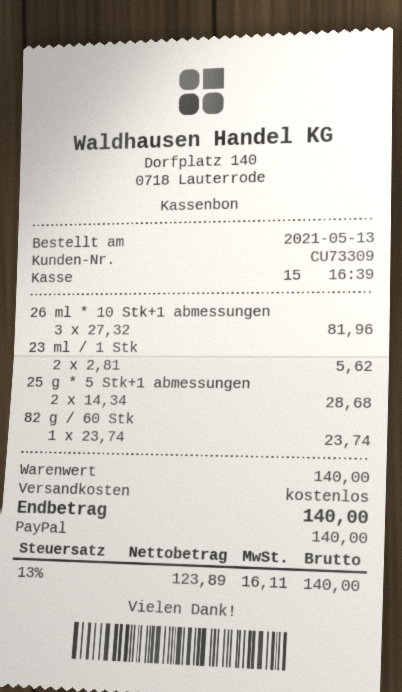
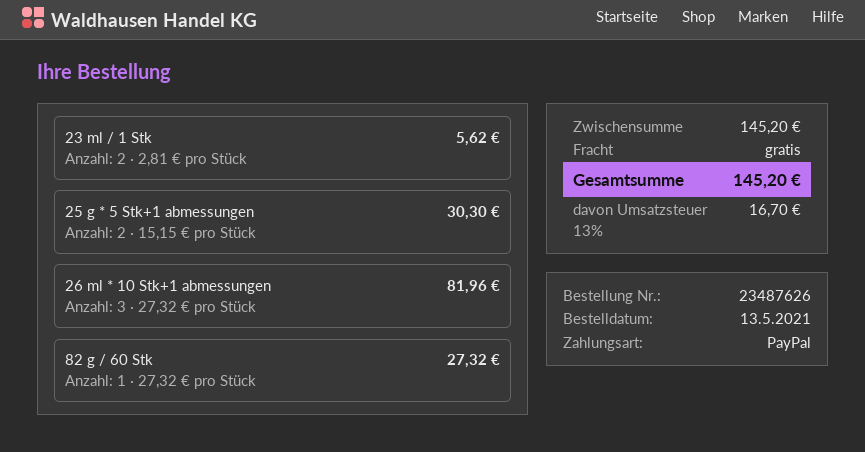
25 g * 5 Stk+1 abmessungen: 2 x 14.34 = 28.68 -> 2 x 15.15 = 30.30
82 g / 60 Stk: 1 x 23.74 = 23.74 -> 1 x 27.32 = 27.32
subtotal: 140.00 -> 145.20
tax: 13% = 16.11 -> 13% = 16.70
total: 140.00 -> 145.20

